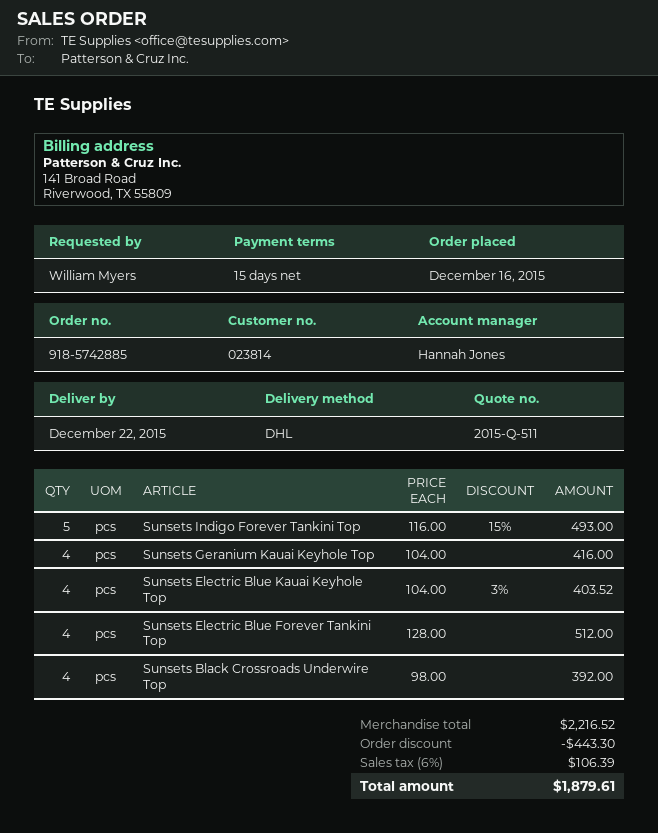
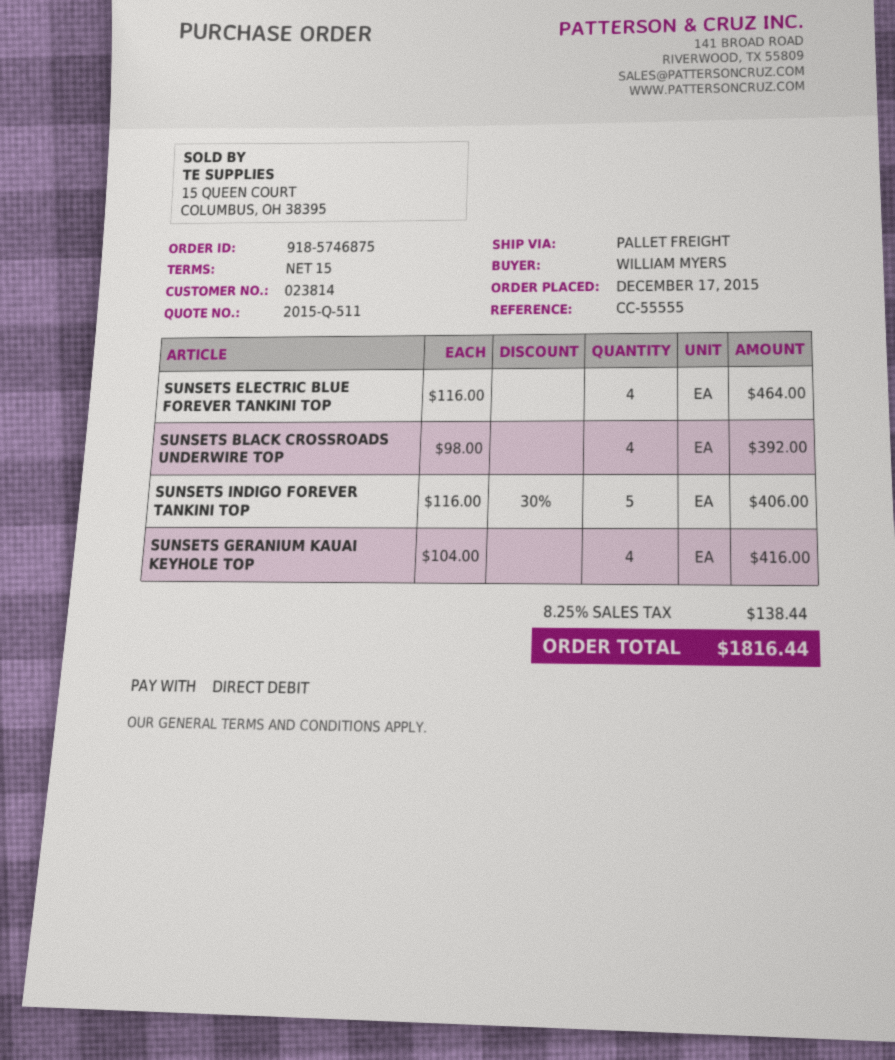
order number: 918-5742885 -> 918-5746875
order date: 2015-12-16 -> 2015-12-17
shipping method: DHL -> pallet freight
Sunsets Indigo Forever Tankini Top: 5 x 116.00 - 15% = 493.00 -> 5 x 116.00 - 30% = 406.00
Sunsets Electric Blue Kauai Keyhole Top: 4 x 104.00 - 3% = 403.52 -> none
Sunsets Electric Blue Forever Tankini Top: 4 x 128.00 = 512.00 -> 4 x 116.00 = 464.00
discount: 443.30 -> none
tax: 6% = 106.39 -> 8.25% = 138.44
total: 1879.61 -> 1816.44

